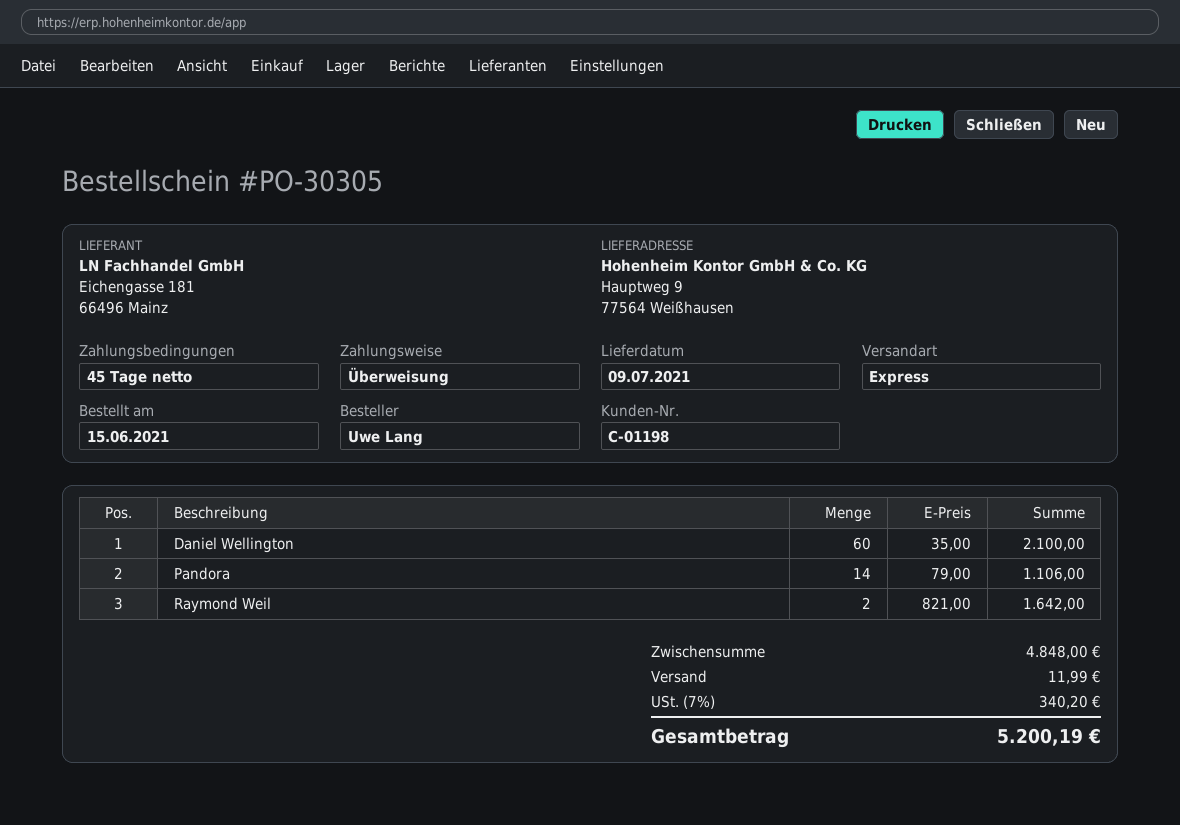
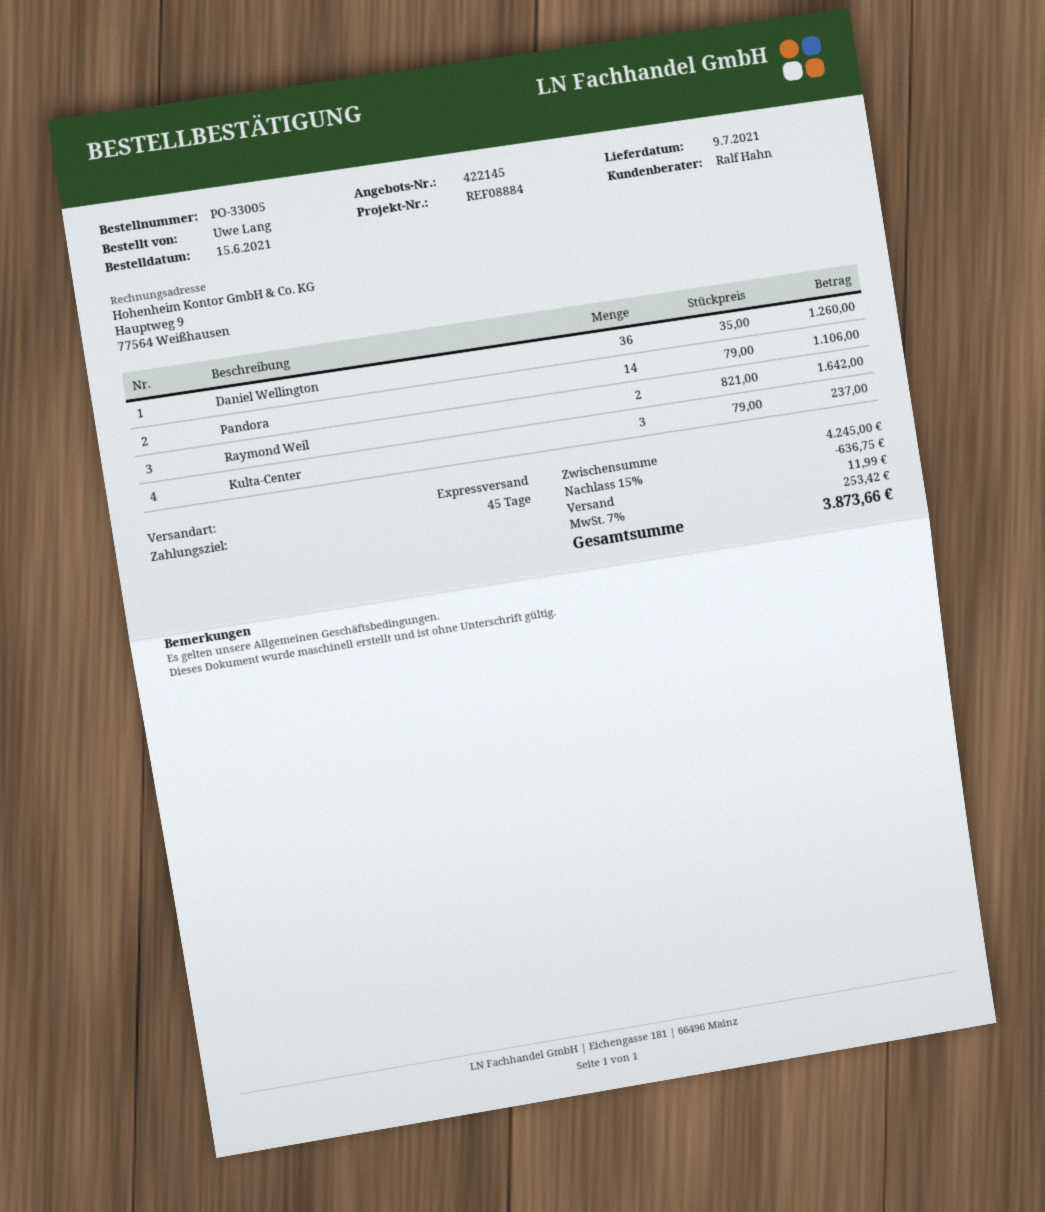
order number: PO-30305 -> PO-33005
Daniel Wellington: 60 x 35.00 = 2100.00 -> 36 x 35.00 = 1260.00
Kulta-Center: none -> 3 x 79.00 = 237.00
subtotal: 4848.00 -> 4245.00
discount: none -> 15% = 636.75
tax: 7% = 340.20 -> 7% = 253.42
total: 5200.19 -> 3873.66

